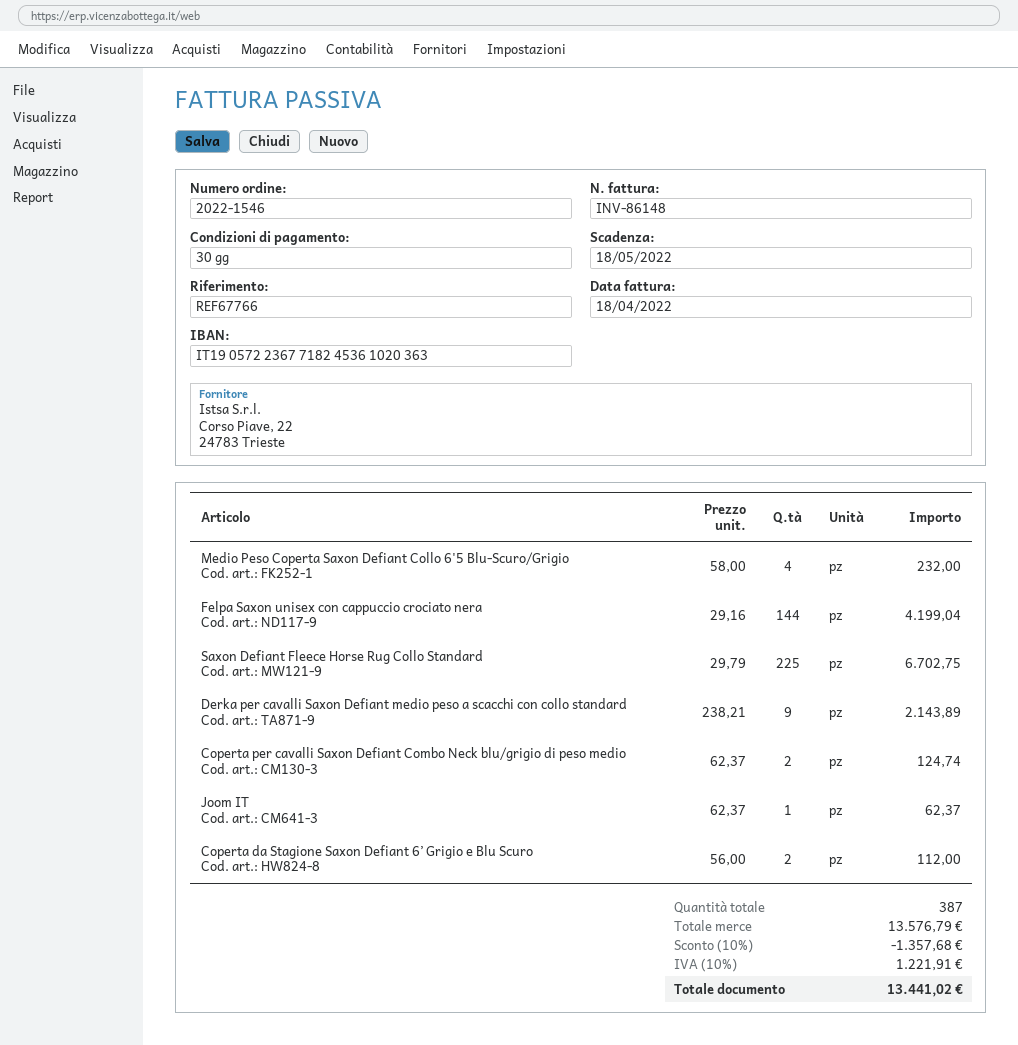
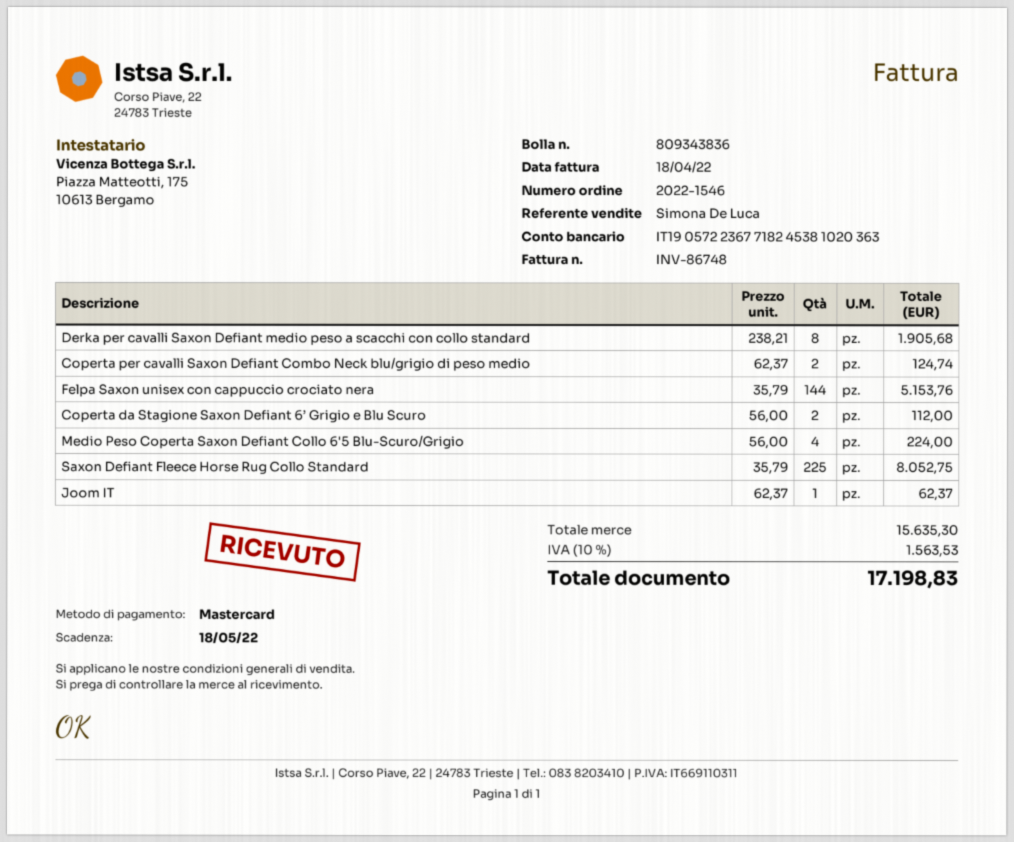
invoice number: INV-86148 -> INV-86748
bank account: IT1905722367718245361020363 -> IT1905722367718245381020363
Medio Peso Coperta Saxon Defiant Collo 6'5 Blu-Scuro/Grigio: 4 x 58.00 = 232.00 -> 4 x 56.00 = 224.00
Felpa Saxon unisex con cappuccio crociato nera: 144 x 29.16 = 4199.04 -> 144 x 35.79 = 5153.76
Saxon Defiant Fleece Horse Rug Collo Standard: 225 x 29.79 = 6702.75 -> 225 x 35.79 = 8052.75
Derka per cavalli Saxon Defiant medio peso a scacchi con collo standard: 9 x 238.21 = 2143.89 -> 8 x 238.21 = 1905.68
subtotal: 13576.79 -> 15635.30
discount: 10% = 1357.68 -> none
tax: 10% = 1221.91 -> 10% = 1563.53
total: 13441.02 -> 17198.83

